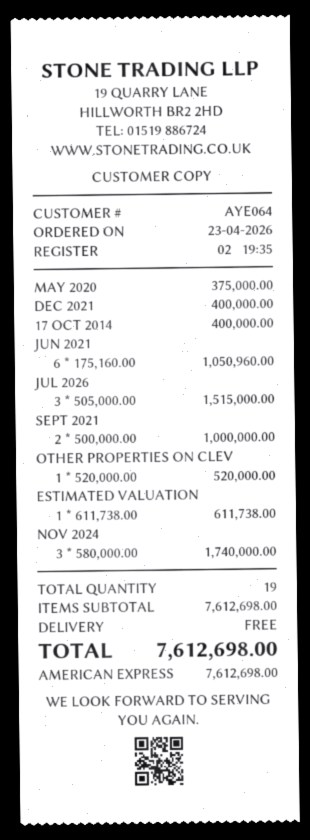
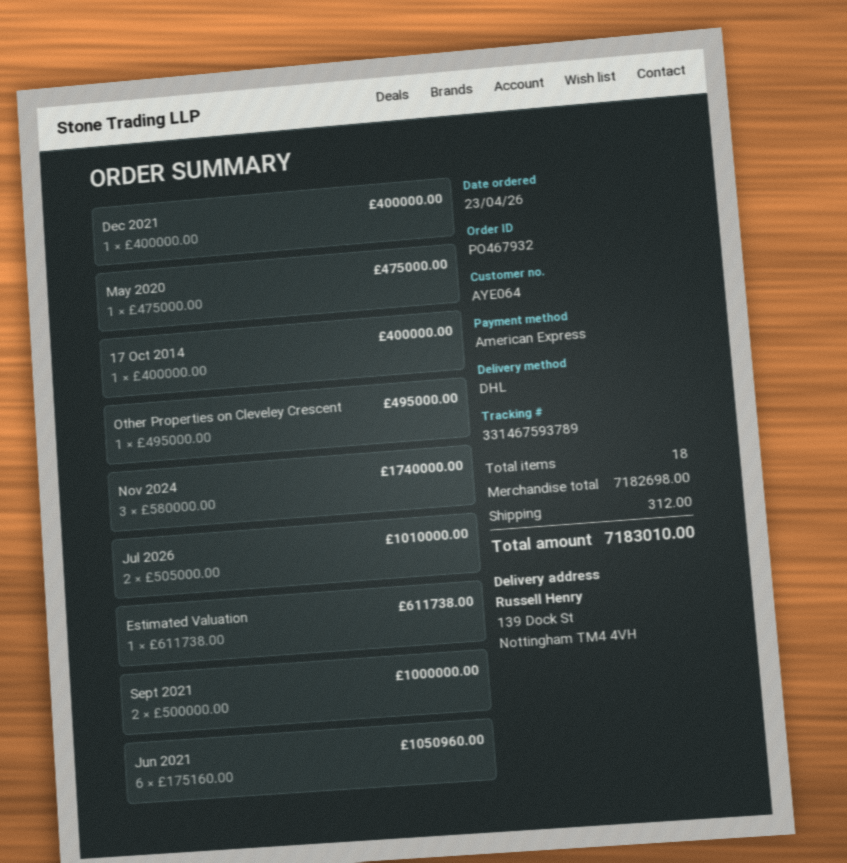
MAY 2020: 1 x 375000.00 = 375000.00 -> 1 x 475000.00 = 475000.00
JUL 2026: 3 x 505000.00 = 1515000.00 -> 2 x 505000.00 = 1010000.00
OTHER PROPERTIES ON CLEV: 1 x 520000.00 = 520000.00 -> 1 x 495000.00 = 495000.00
total quantity: 19 -> 18
subtotal: 7612698.00 -> 7182698.00
shipping: 0.00 -> 312.00
total: 7612698.00 -> 7183010.00

